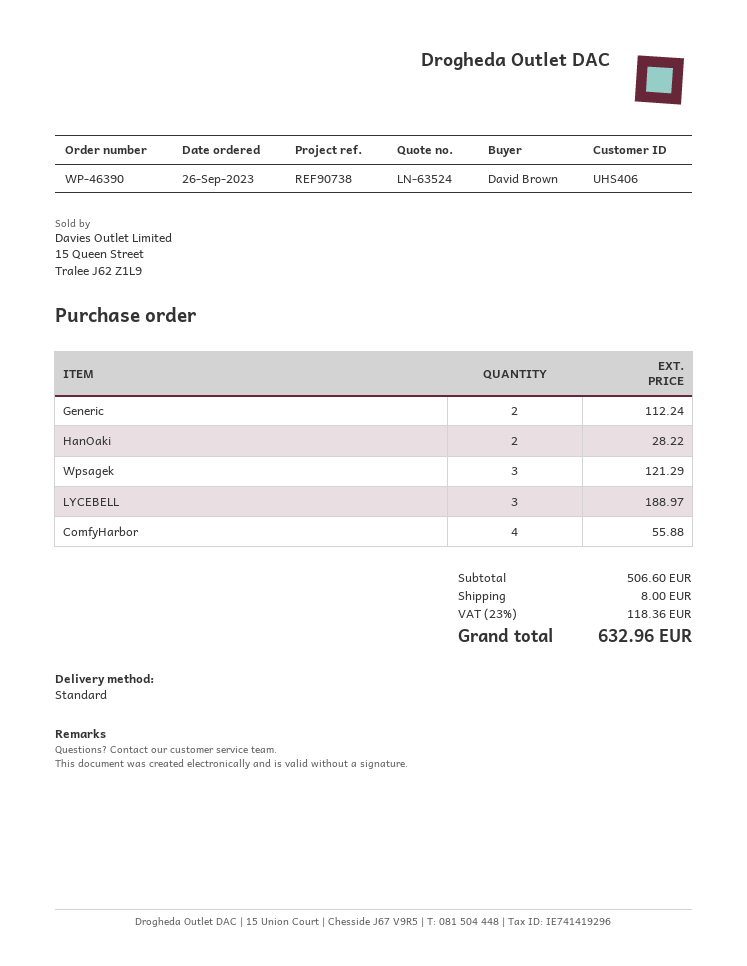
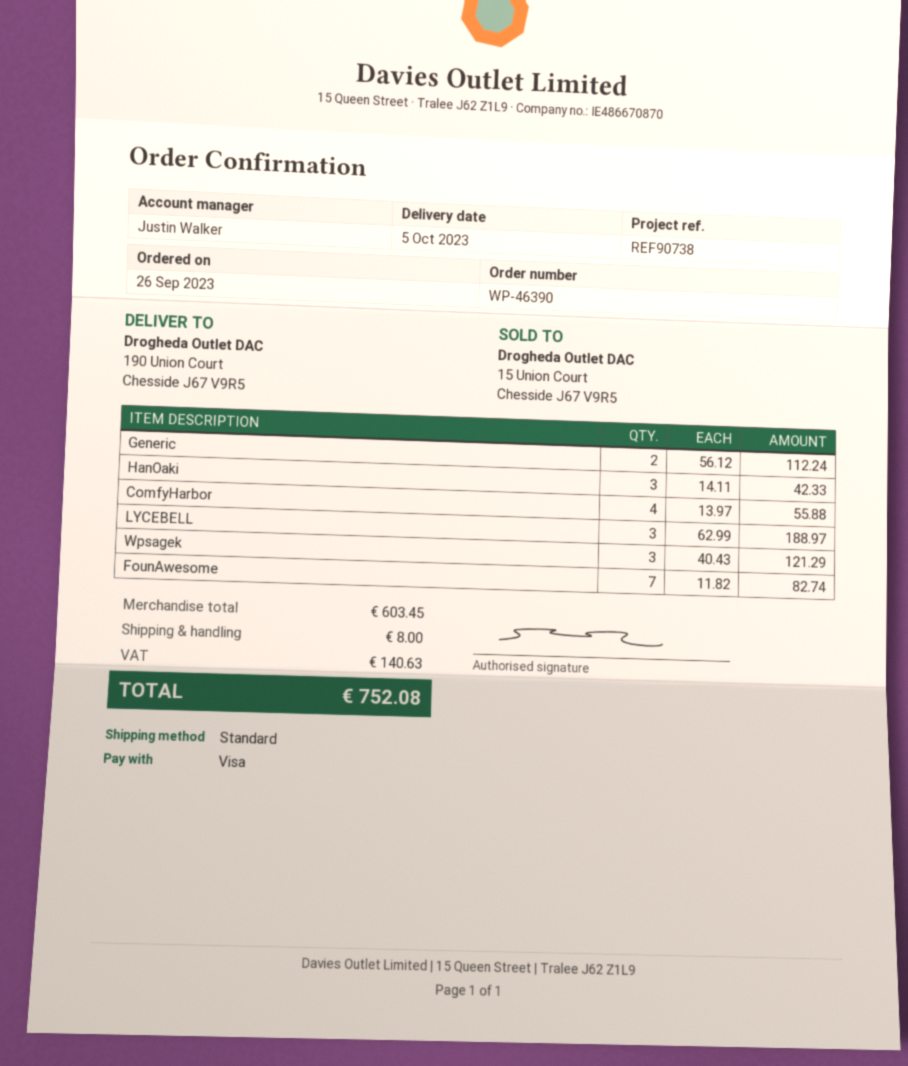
HanOaki: 2 for 28.22 -> 3 for 42.33
FounAwesome: none -> 7 for 82.74
subtotal: 506.60 -> 603.45
tax: 118.36 -> 140.63
total: 632.96 -> 752.08

